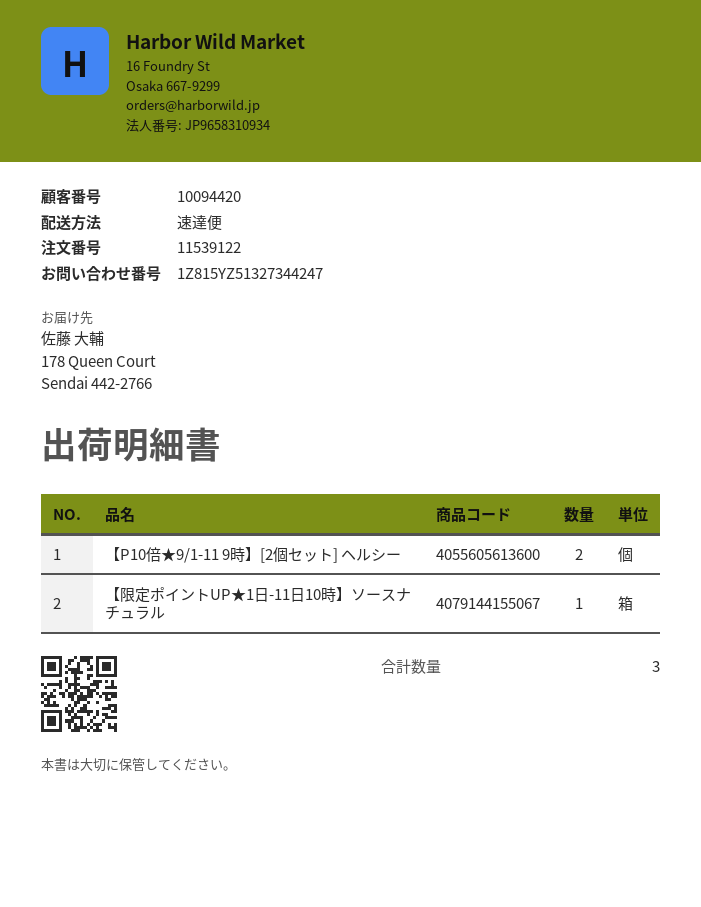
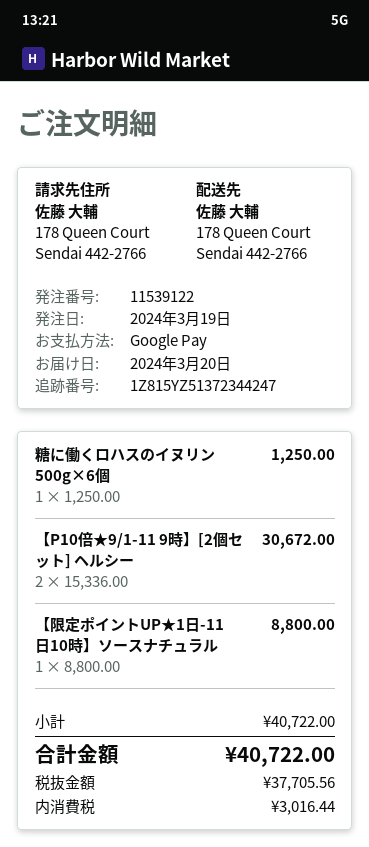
tracking number: 1Z815YZ51327344247 -> 1Z815YZ51372344247
糖に働くロハスのイヌリン 500g×6個: none -> 1

